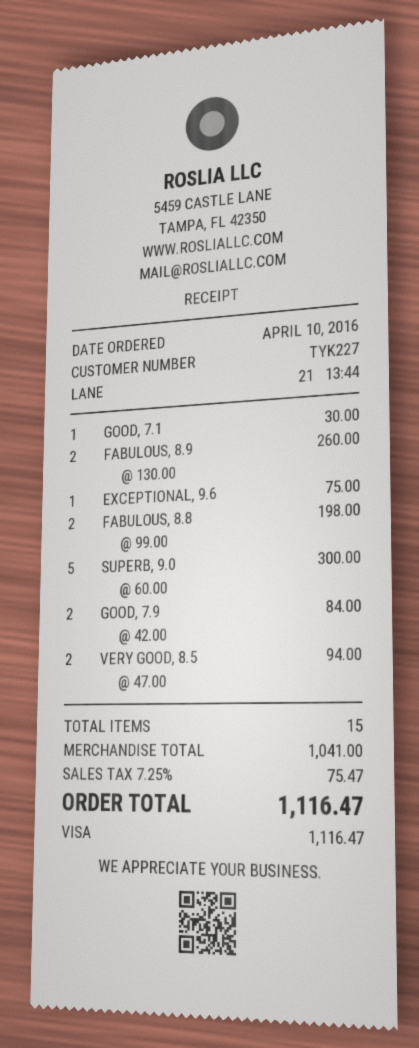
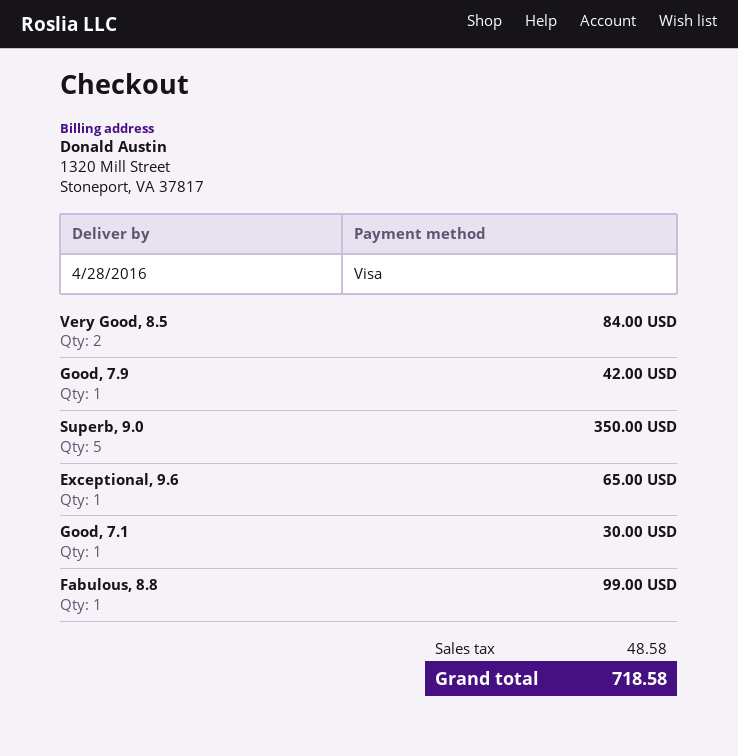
FABULOUS, 8.9: 2 for 260.00 -> none
EXCEPTIONAL, 9.6: 1 for 75.00 -> 1 for 65.00
FABULOUS, 8.8: 2 for 198.00 -> 1 for 99.00
SUPERB, 9.0: 5 for 300.00 -> 5 for 350.00
GOOD, 7.9: 2 for 84.00 -> 1 for 42.00
VERY GOOD, 8.5: 2 for 94.00 -> 2 for 84.00
tax: 75.47 -> 48.58
total: 1116.47 -> 718.58

